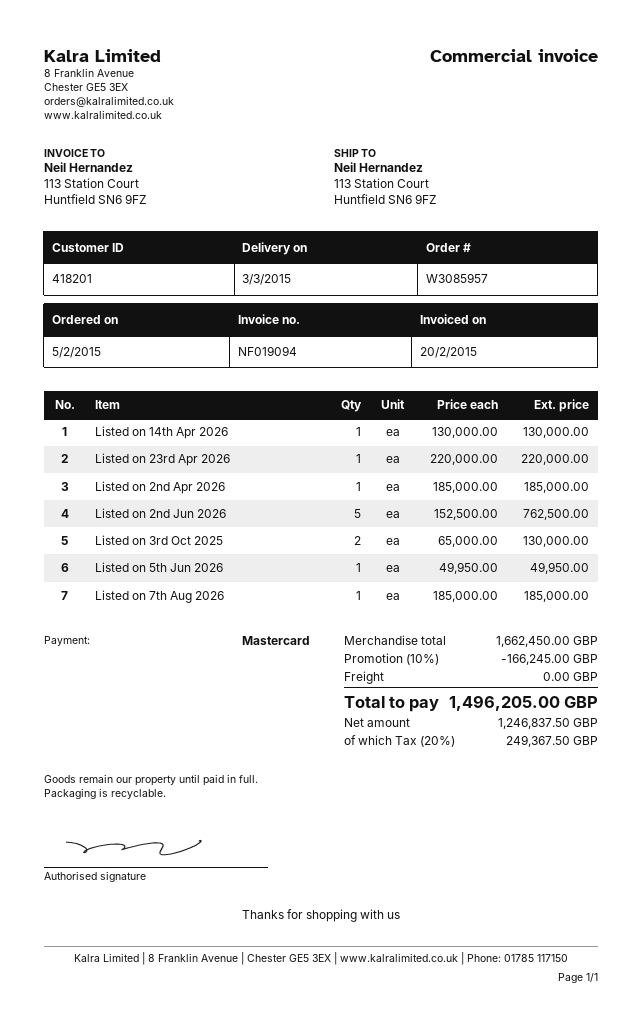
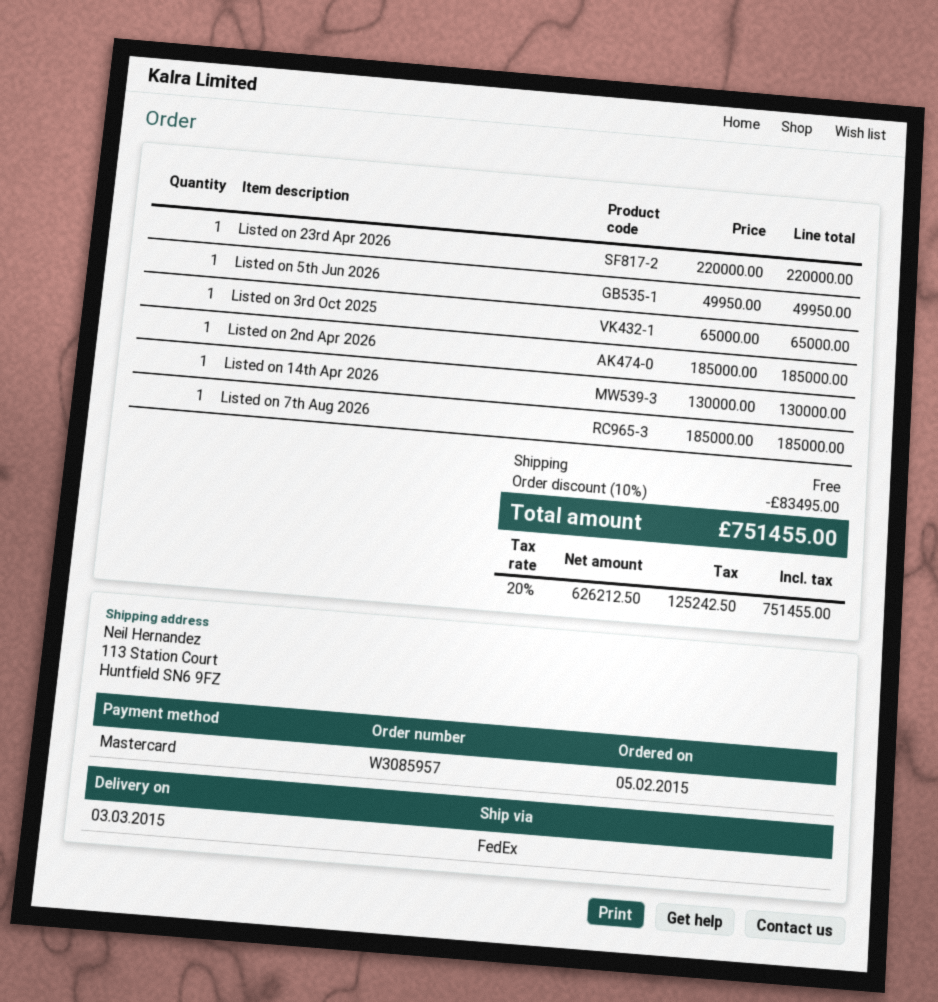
Listed on 2nd Jun 2026: 5 x 152500.00 = 762500.00 -> none
Listed on 3rd Oct 2025: 2 x 65000.00 = 130000.00 -> 1 x 65000.00 = 65000.00
discount: 10% = 166245.00 -> 10% = 83495.00
net: 1246837.50 -> 626212.50
tax: 20% = 249367.50 -> 20% = 125242.50
total: 1496205.00 -> 751455.00

